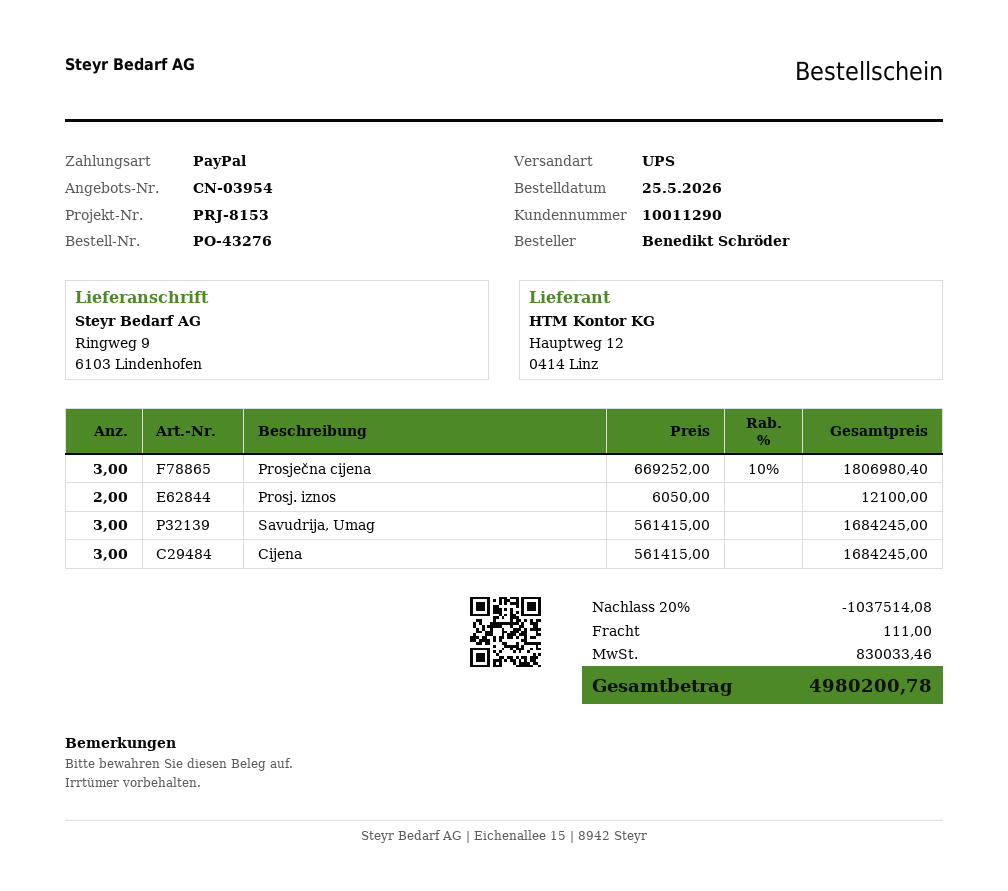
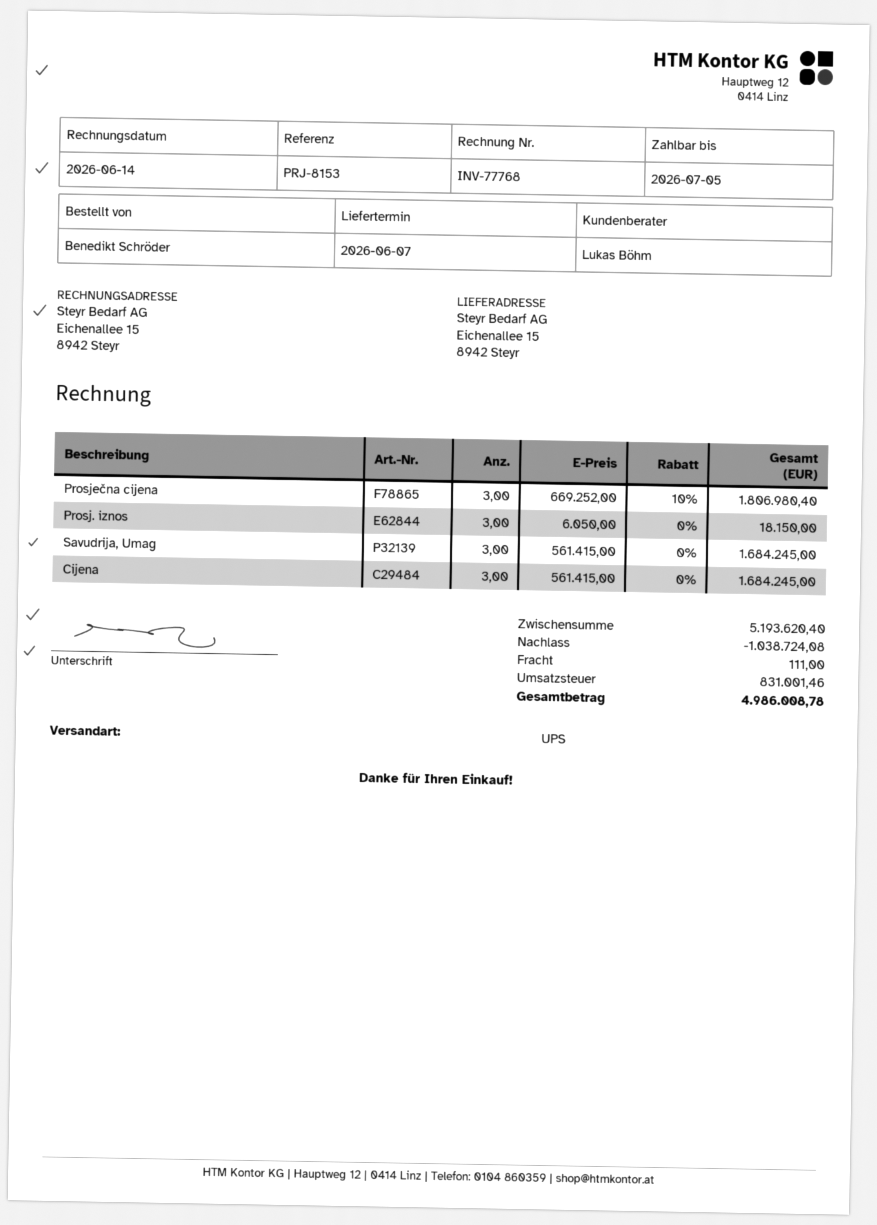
ship to: Ringweg 9, 6103 Lindenhofen -> Eichenallee 15, 8942 Steyr
Prosj. iznos: 2 x 6050.00 = 12100.00 -> 3 x 6050.00 = 18150.00
discount: 1037514.08 -> 1038724.08
tax: 830033.46 -> 831001.46
total: 4980200.78 -> 4986008.78

